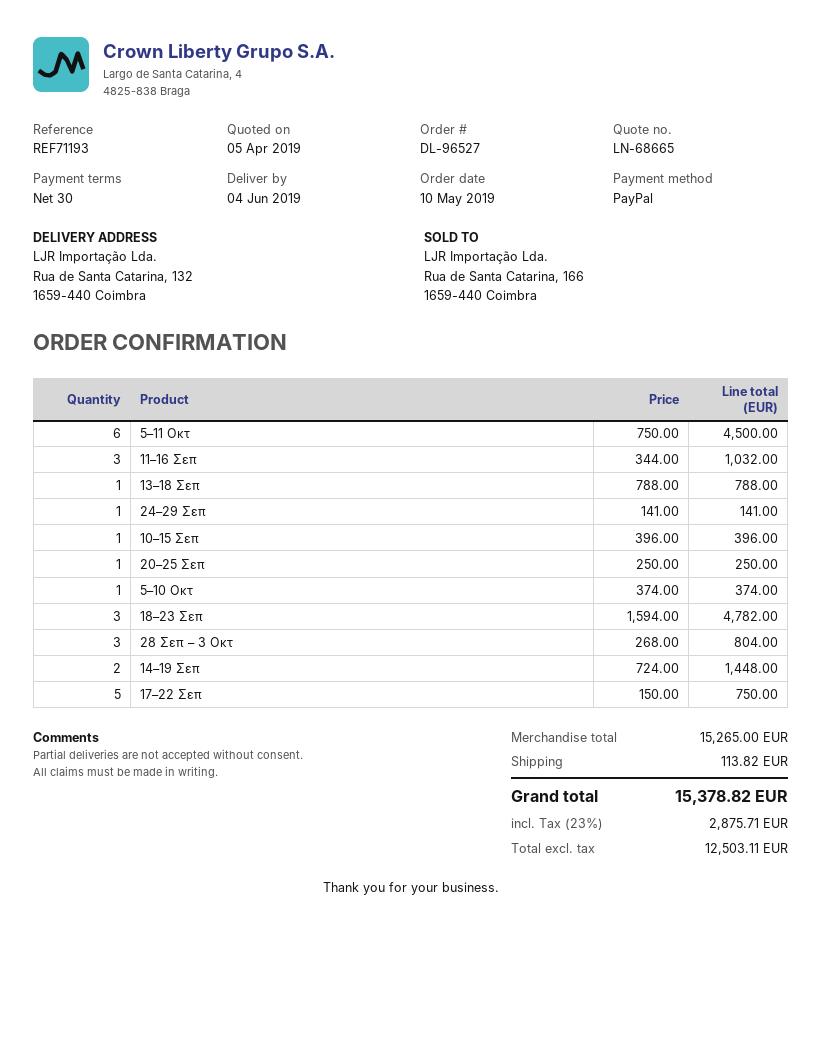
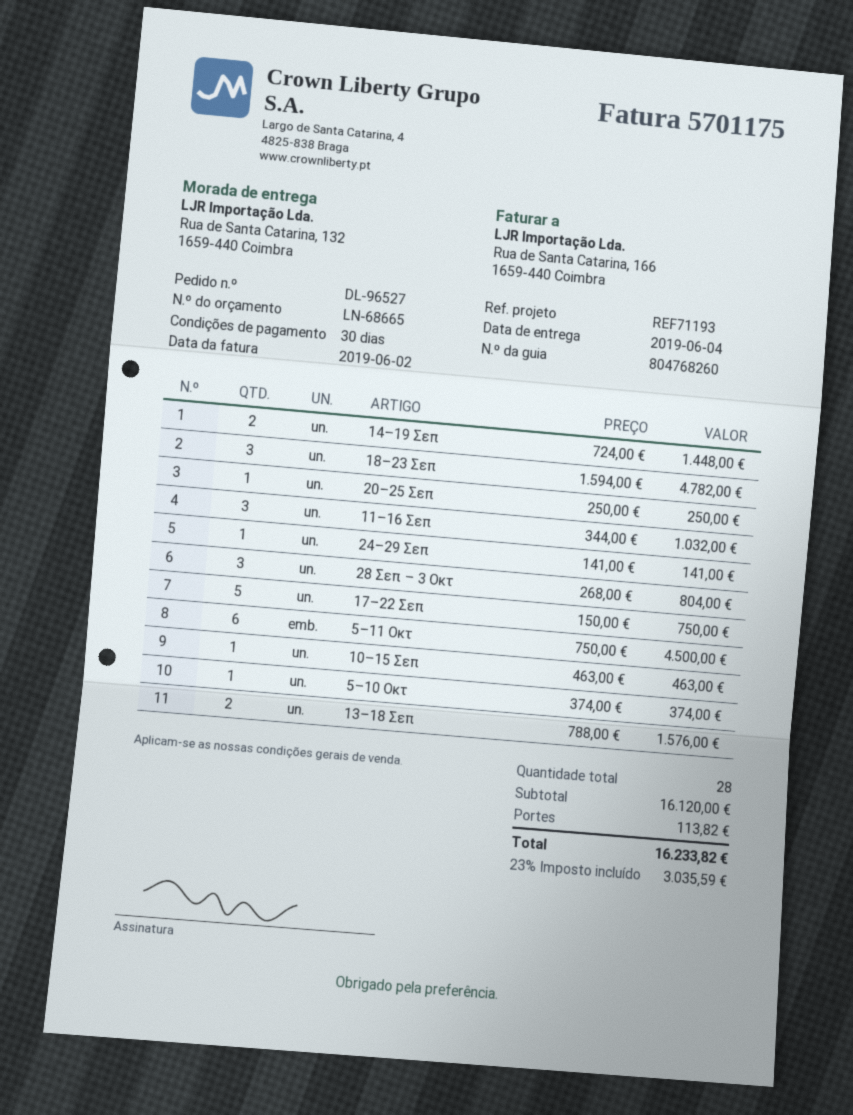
13–18 Σεπ: 1 x 788.00 = 788.00 -> 2 x 788.00 = 1576.00
10–15 Σεπ: 1 x 396.00 = 396.00 -> 1 x 463.00 = 463.00
subtotal: 15265.00 -> 16120.00
tax: 23% = 2875.71 -> 23% = 3035.59
total: 15378.82 -> 16233.82

